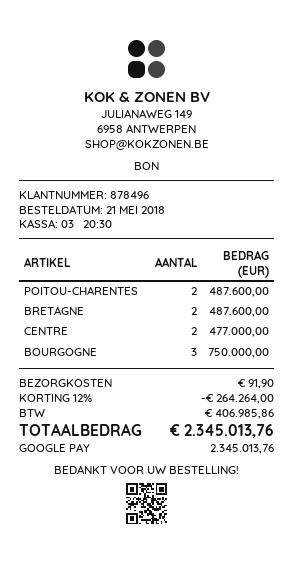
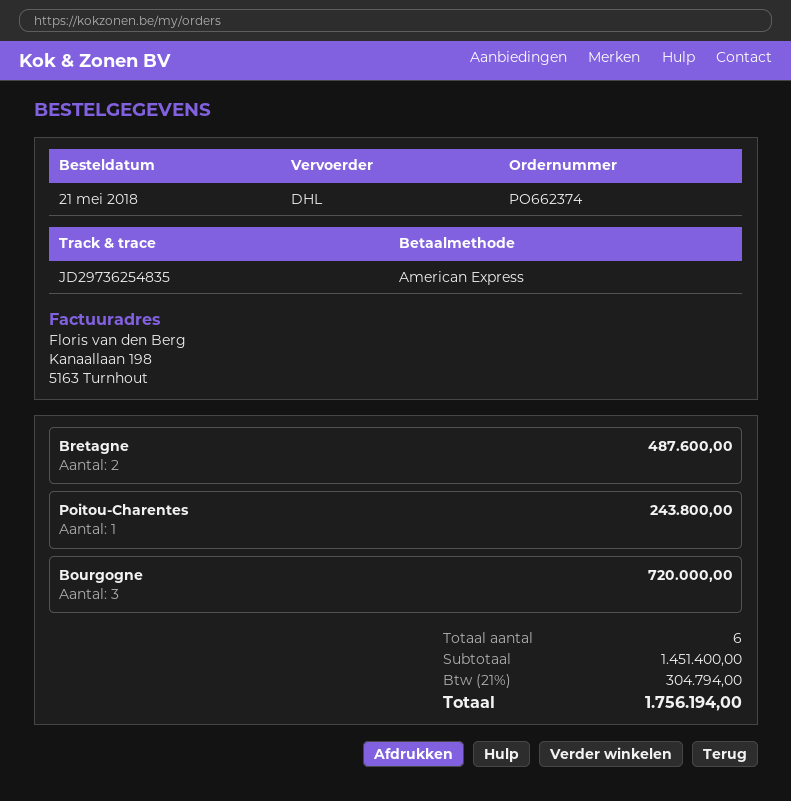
payment method: Google Pay -> American Express
POITOU-CHARENTES: 2 for 487600.00 -> 1 for 243800.00
CENTRE: 2 for 477000.00 -> none
BOURGOGNE: 3 for 750000.00 -> 3 for 720000.00
discount: 12% = 264264.00 -> none
shipping: 91.90 -> none
tax: 406985.86 -> 304794.00
total: 2345013.76 -> 1756194.00

